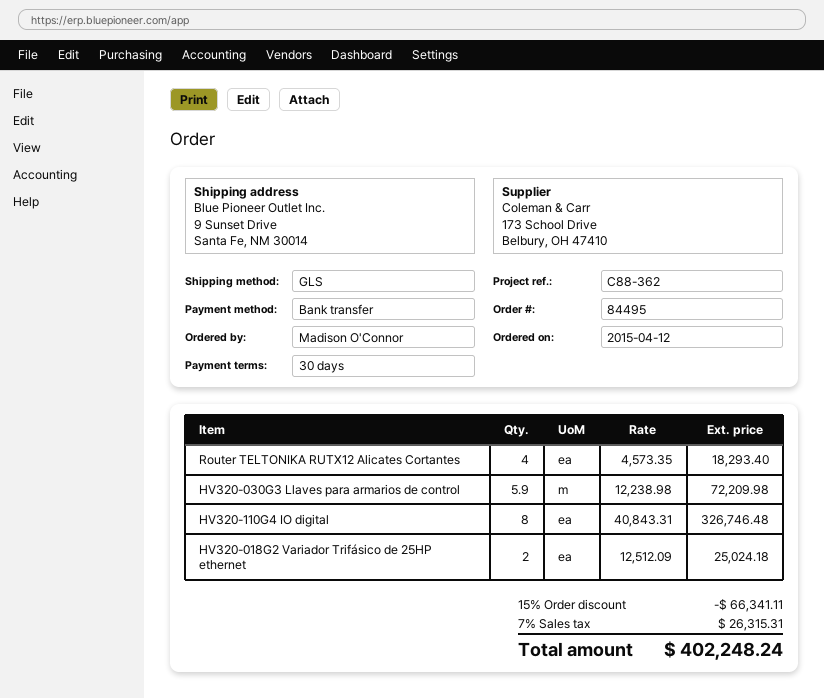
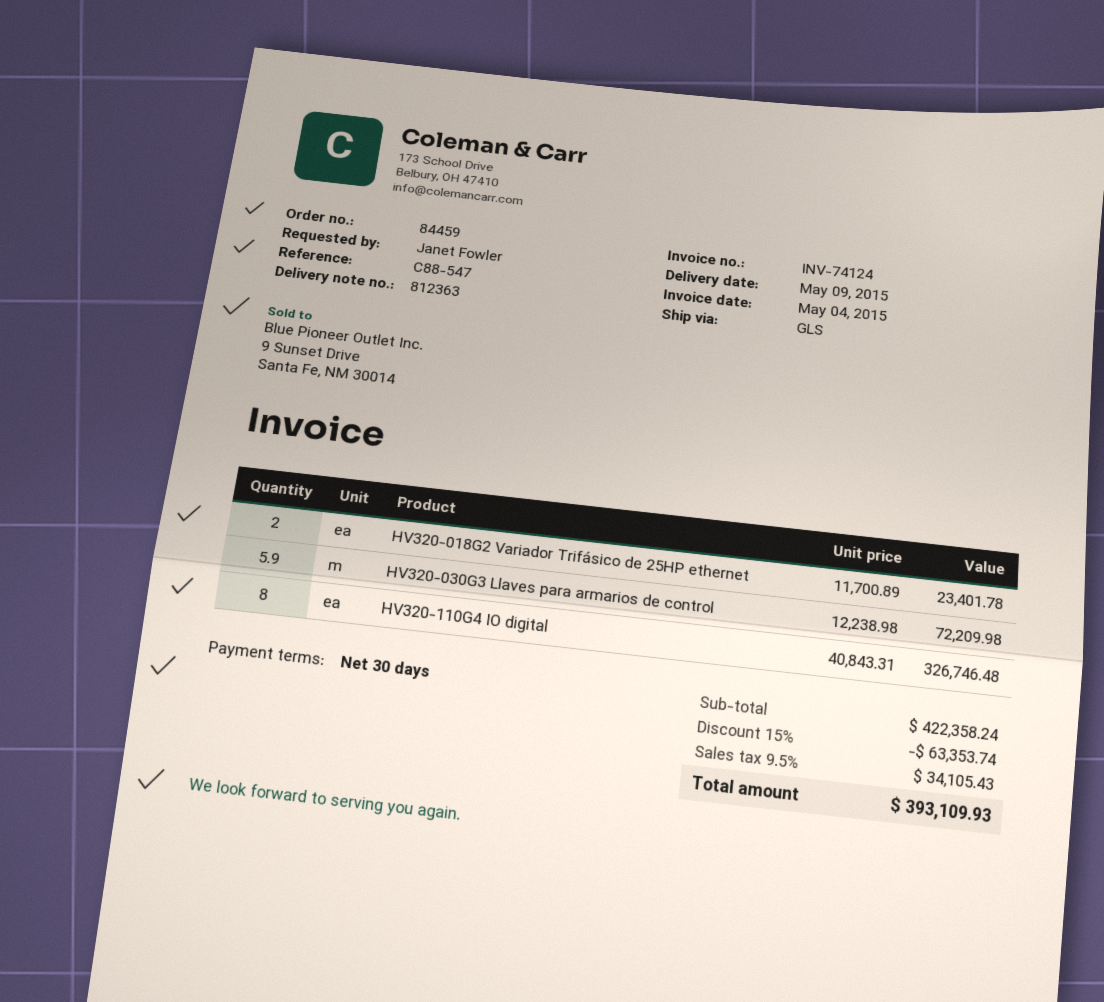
order number: 84495 -> 84459
reference: C88-362 -> C88-547
ordered by: Madison O'Connor -> Janet Fowler
Router TELTONIKA RUTX12 Alicates Cortantes: 4 x 4573.35 = 18293.40 -> none
HV320-018G2 Variador Trifásico de 25HP ethernet: 2 x 12512.09 = 25024.18 -> 2 x 11700.89 = 23401.78
discount: 15% = 66341.11 -> 15% = 63353.74
tax: 7% = 26315.31 -> 9.5% = 34105.43
total: 402248.24 -> 393109.93

